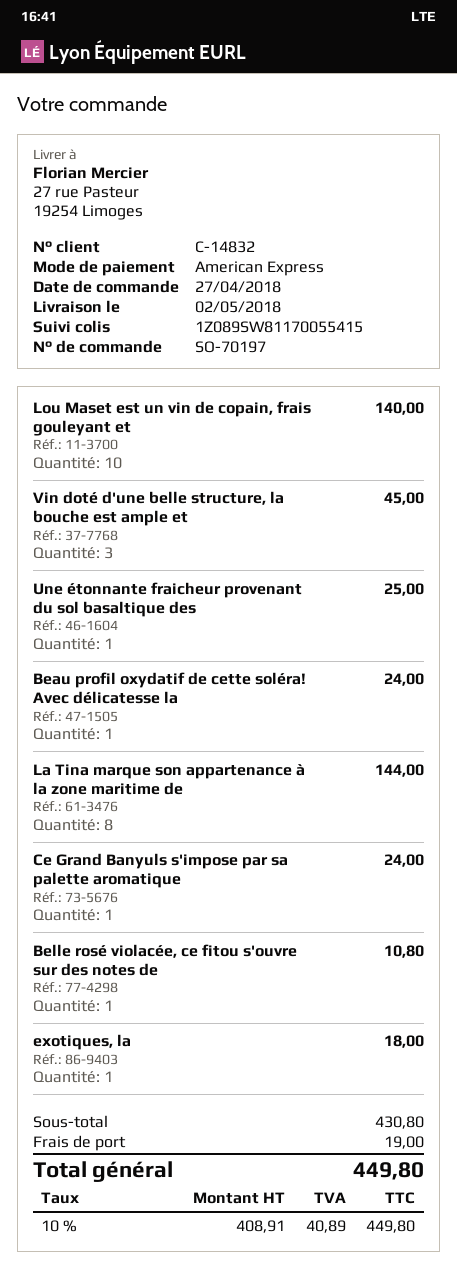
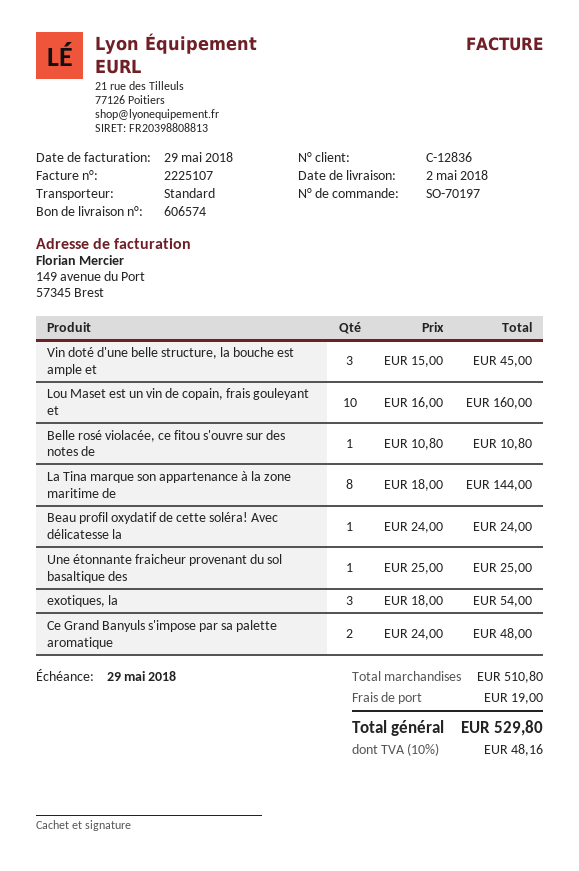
customer number: C-14832 -> C-12836
Lou Maset est un vin de copain, frais gouleyant et: 10 for 140.00 -> 10 for 160.00
Ce Grand Banyuls s'impose par sa palette aromatique: 1 for 24.00 -> 2 for 48.00
exotiques, la: 1 for 18.00 -> 3 for 54.00
subtotal: 430.80 -> 510.80
tax: 10% = 40.89 -> 10% = 48.16
total: 449.80 -> 529.80

